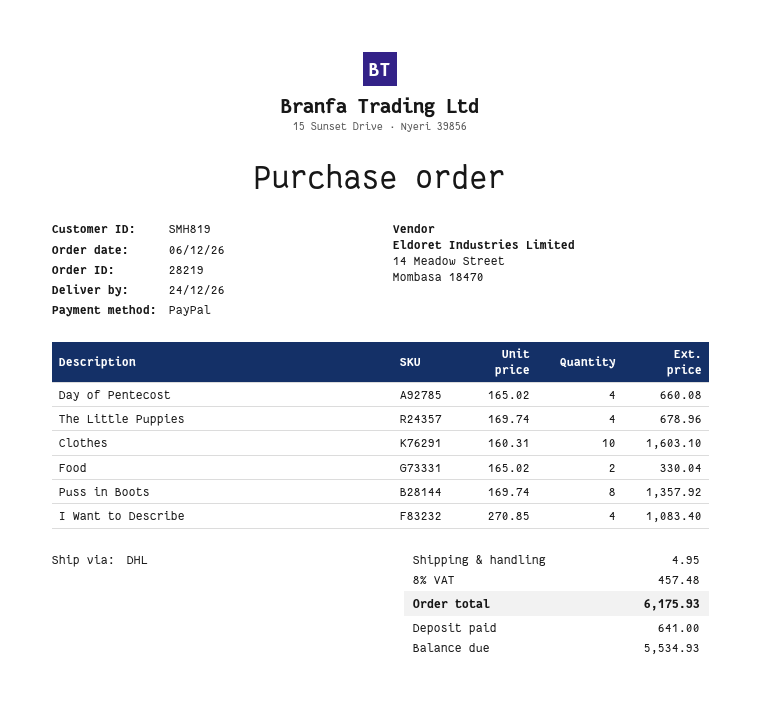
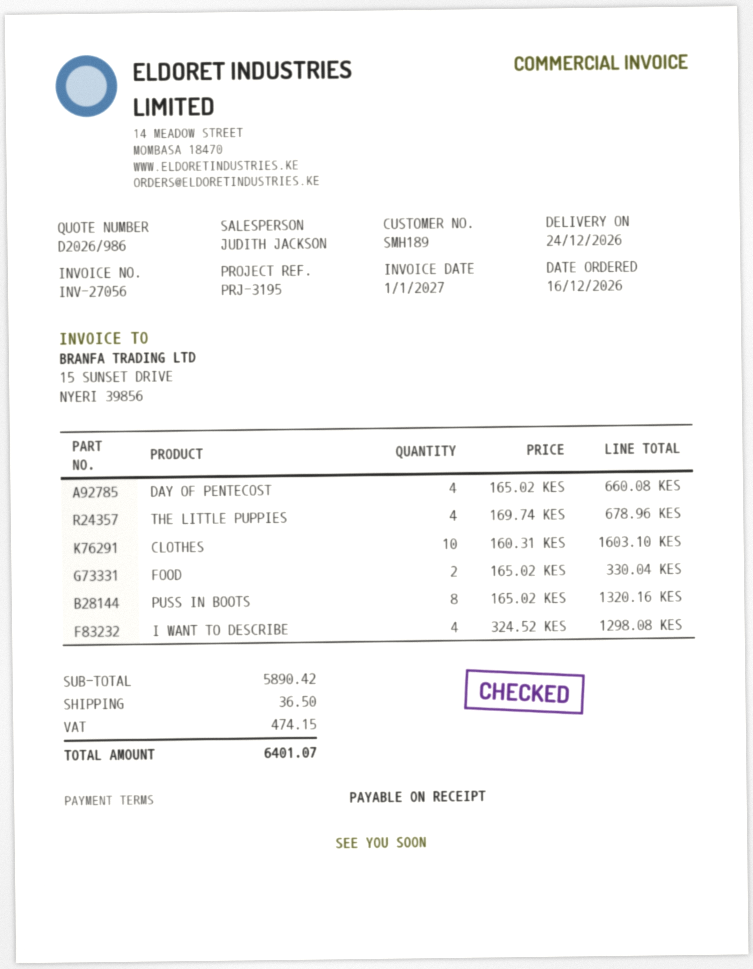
order date: 2026-12-06 -> 2026-12-16
customer number: SMH819 -> SMH189
Puss in Boots: 8 x 169.74 = 1357.92 -> 8 x 165.02 = 1320.16
I Want to Describe: 4 x 270.85 = 1083.40 -> 4 x 324.52 = 1298.08
shipping: 4.95 -> 36.50
tax: 457.48 -> 474.15
total: 6175.93 -> 6401.07

